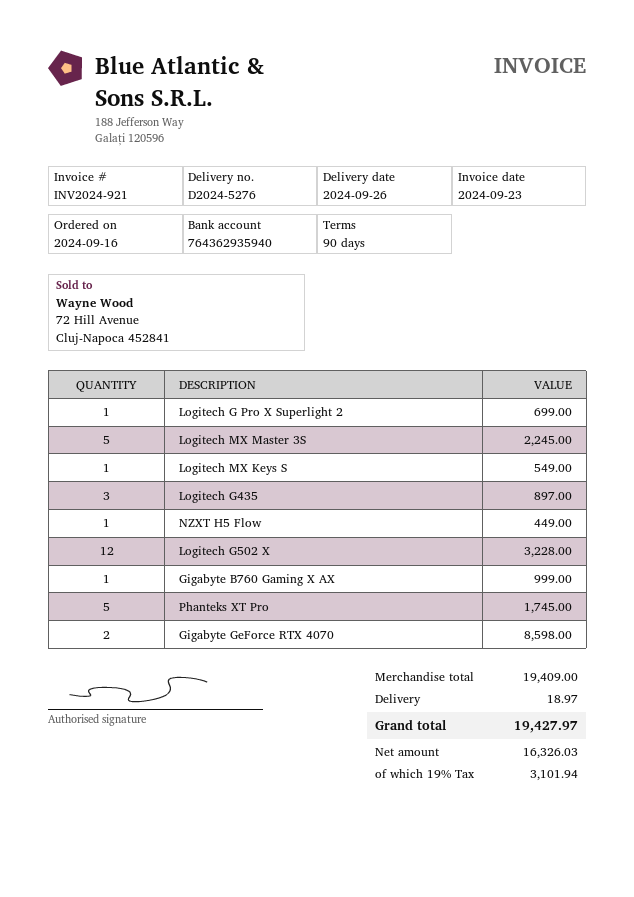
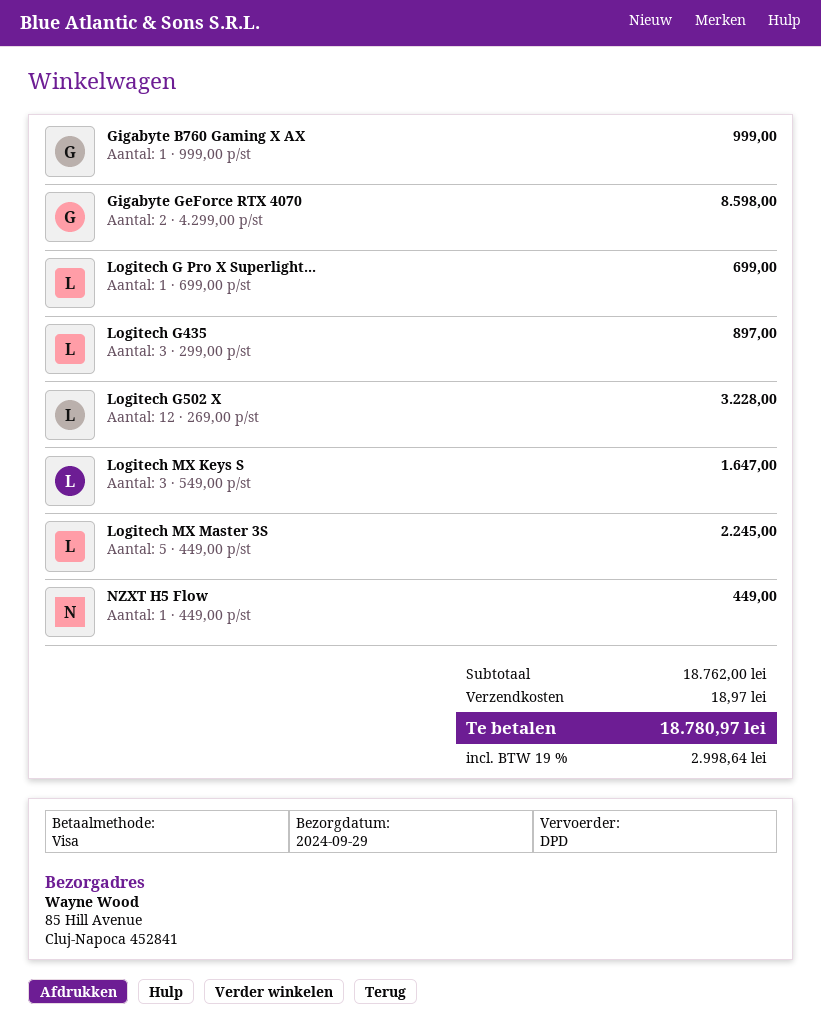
delivery date: 2024-09-26 -> 2024-09-29
Logitech MX Keys S: 1 for 549.00 -> 3 for 1647.00
Phanteks XT Pro: 5 for 1745.00 -> none
subtotal: 19409.00 -> 18762.00
tax: 19% = 3101.94 -> 19% = 2998.64
total: 19427.97 -> 18780.97

